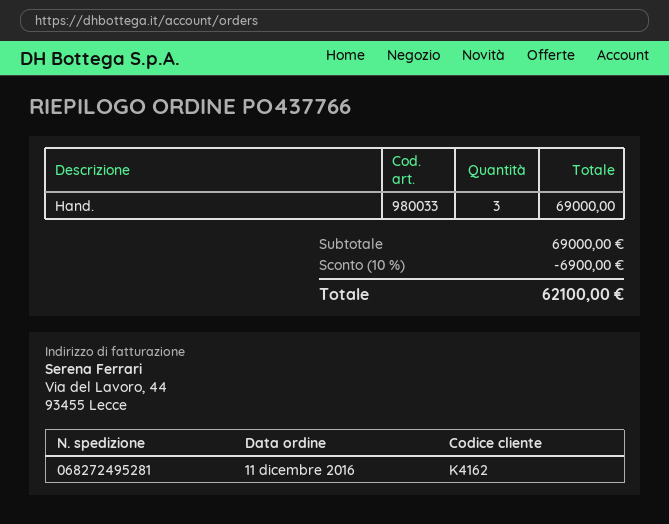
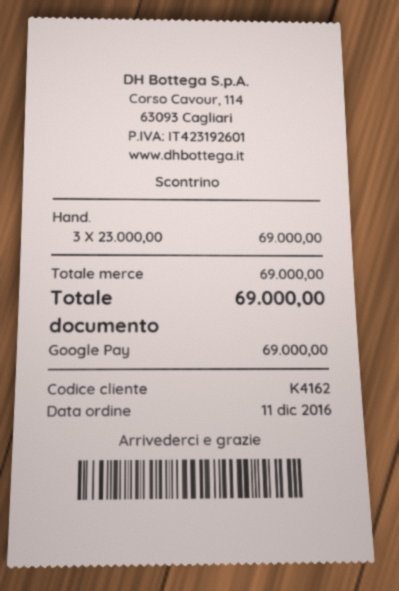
discount: 10% = 6900.00 -> none
total: 62100.00 -> 69000.00

